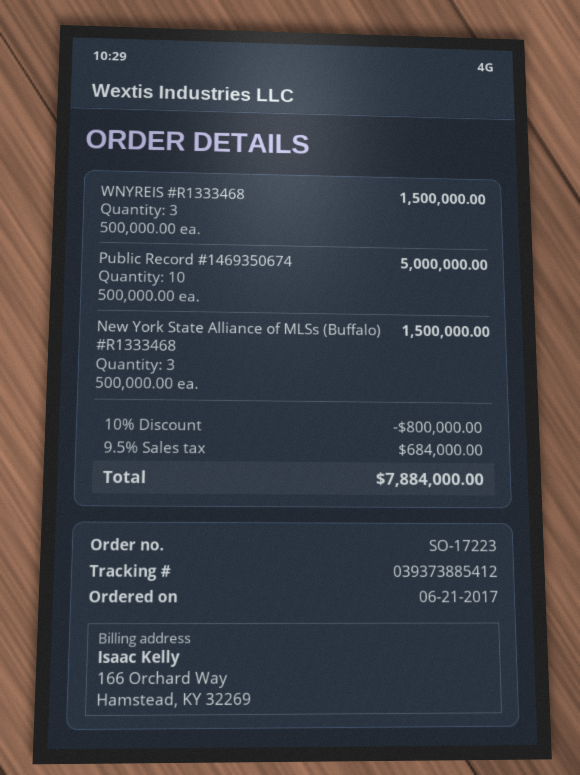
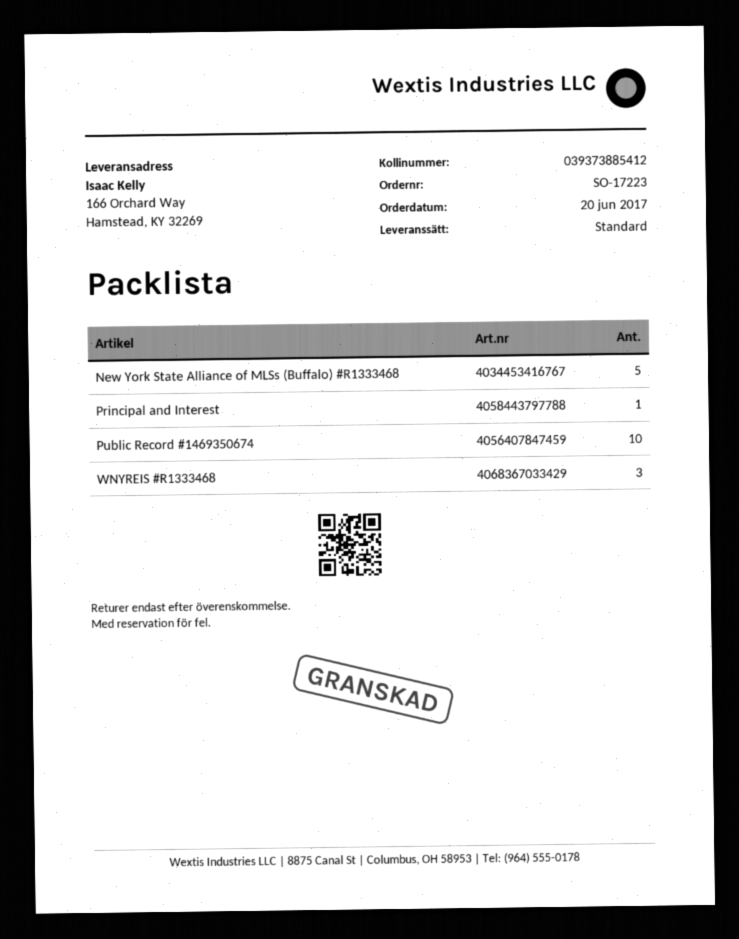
order date: 2017-06-21 -> 2017-06-20
New York State Alliance of MLSs (Buffalo) #R1333468: 3 -> 5
Principal and Interest: none -> 1

